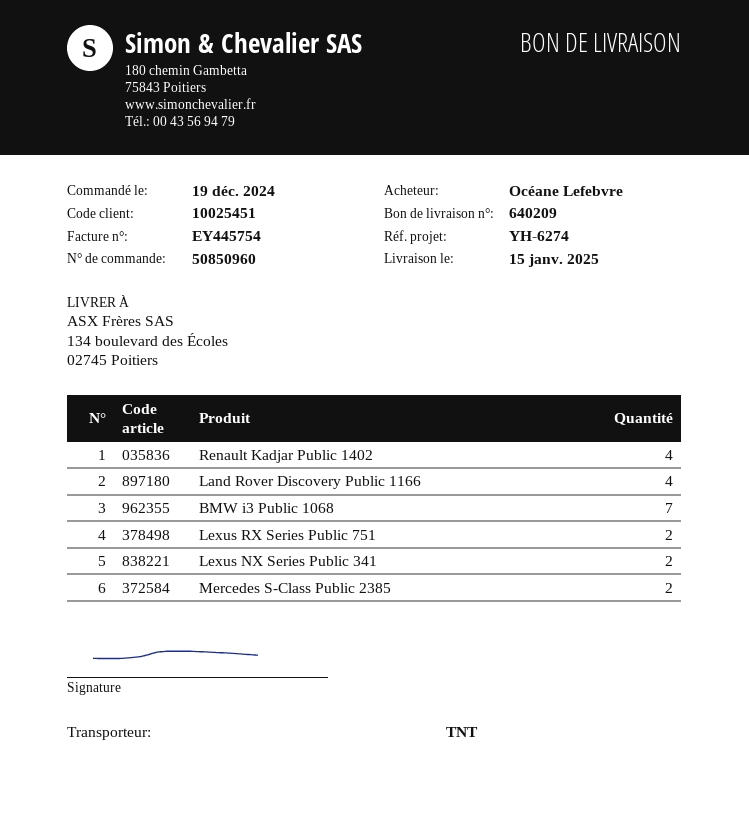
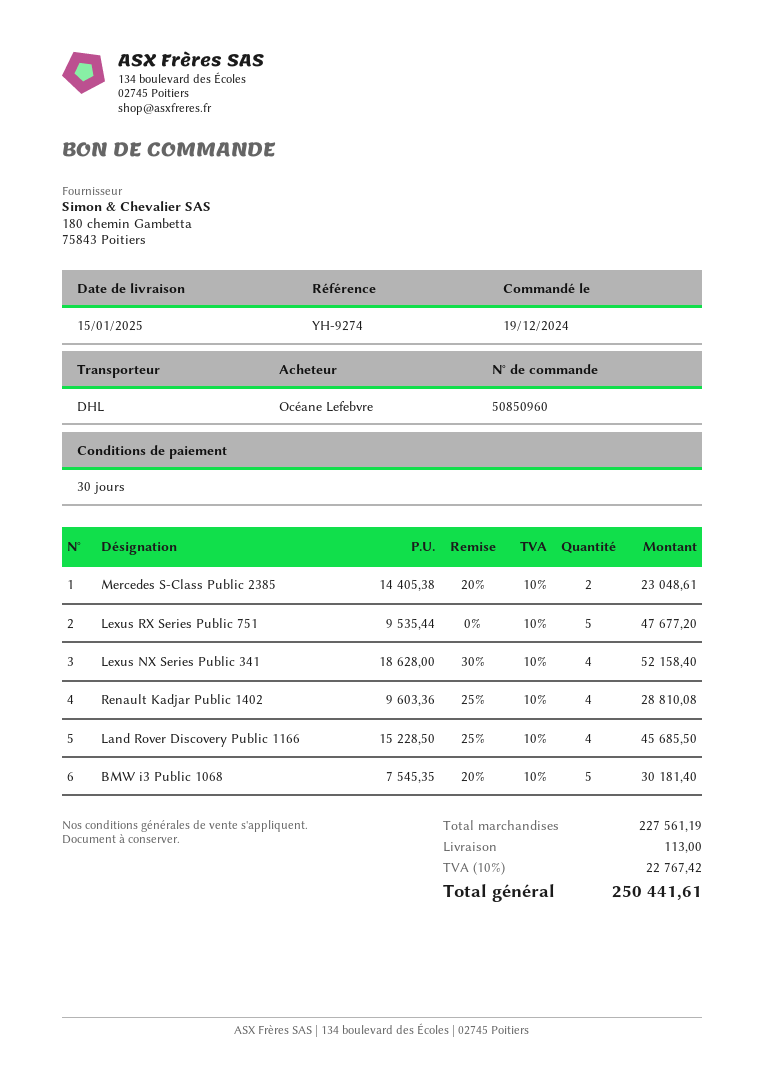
reference: YH-6274 -> YH-9274
shipping method: TNT -> DHL
BMW i3 Public 1068: 7 -> 5
Lexus RX Series Public 751: 2 -> 5
Lexus NX Series Public 341: 2 -> 4

